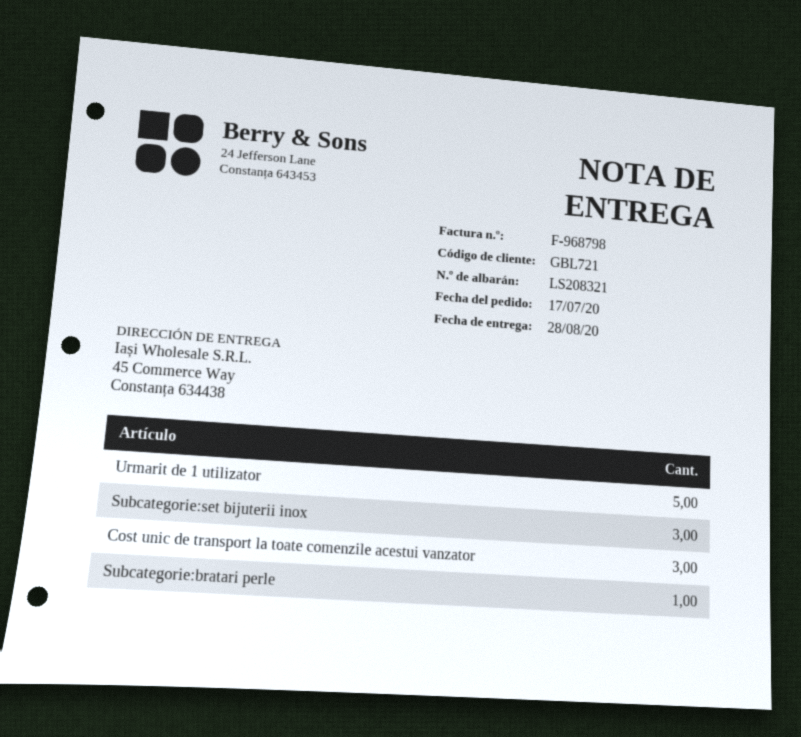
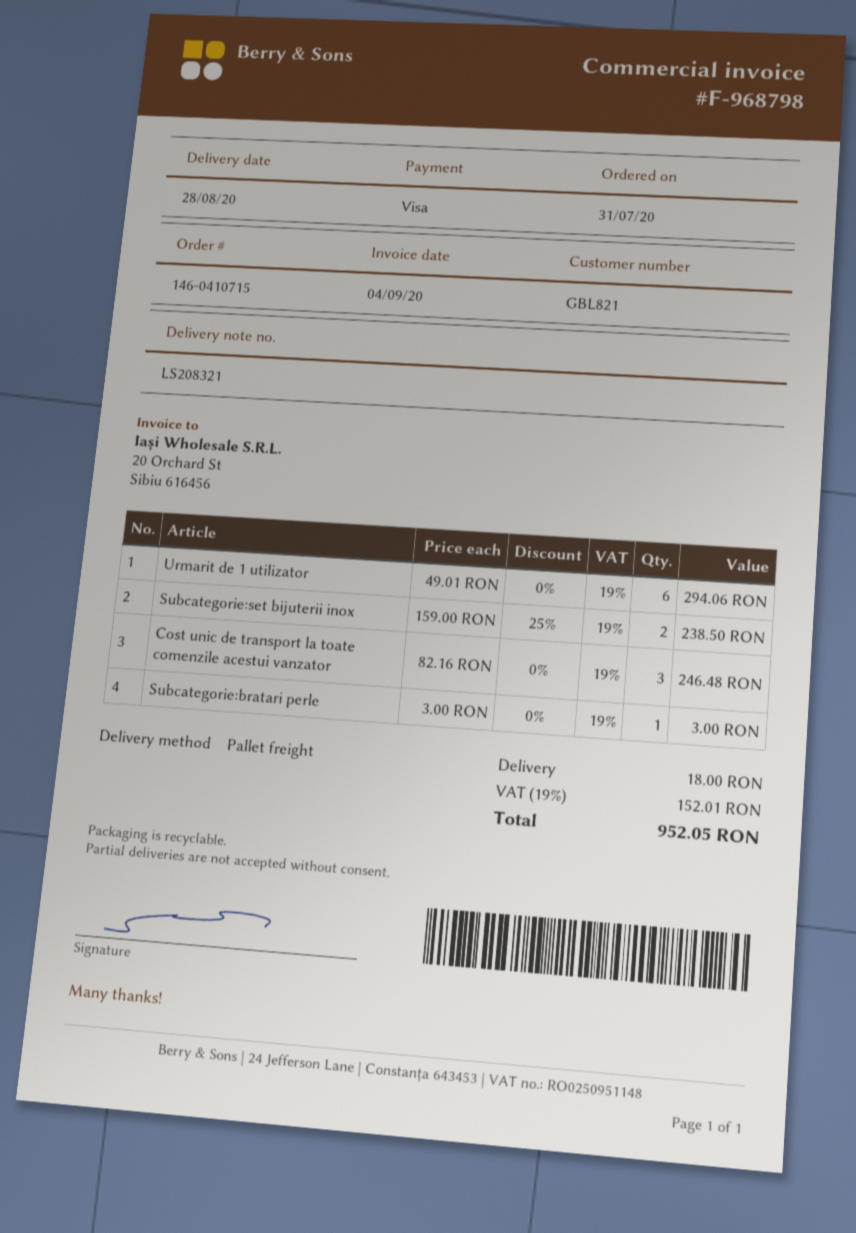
order date: 2020-07-17 -> 2020-07-31
customer number: GBL721 -> GBL821
Urmarit de 1 utilizator: 5 -> 6
Subcategorie:set bijuterii inox: 3 -> 2

